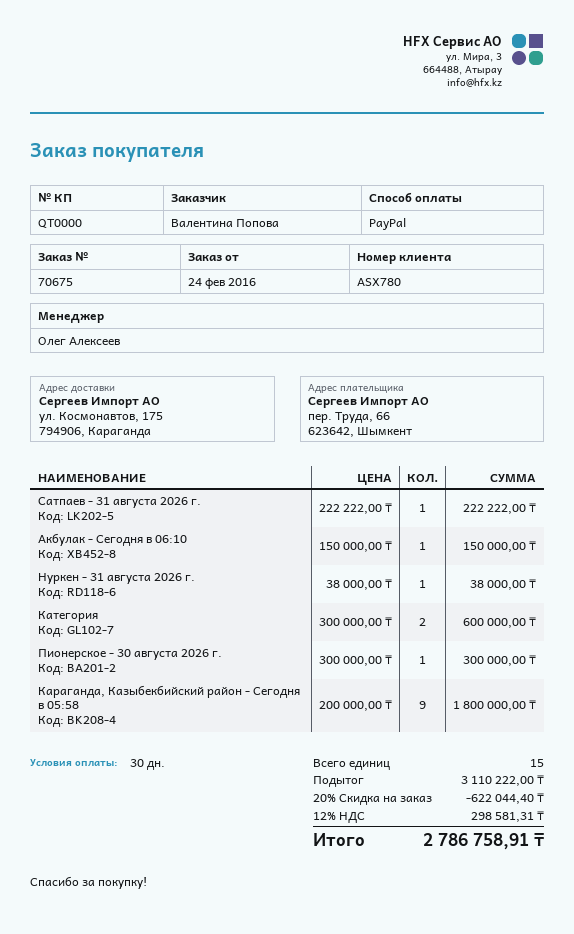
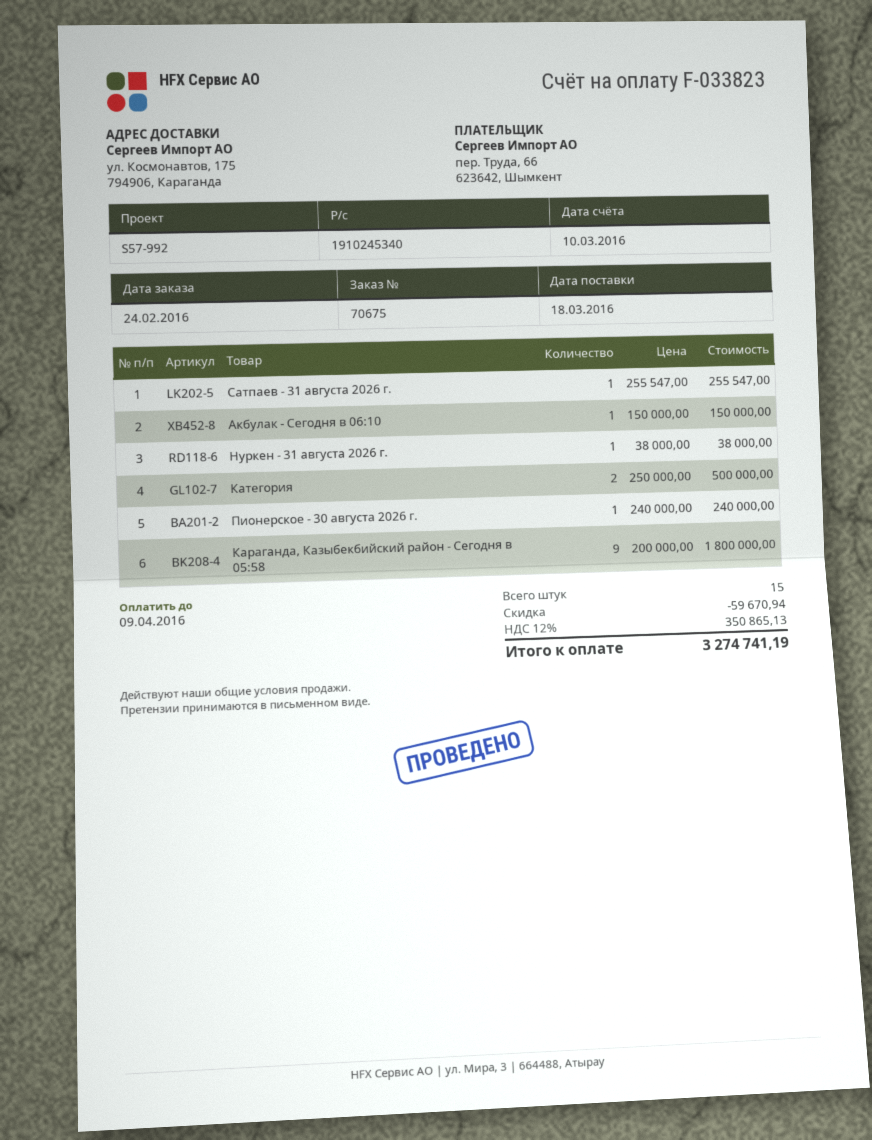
Сатпаев - 31 августа 2026 г.: 1 x 222222.00 = 222222.00 -> 1 x 255547.00 = 255547.00
Категория: 2 x 300000.00 = 600000.00 -> 2 x 250000.00 = 500000.00
Пионерское - 30 августа 2026 г.: 1 x 300000.00 = 300000.00 -> 1 x 240000.00 = 240000.00
discount: 622044.40 -> 59670.94
tax: 12% = 298581.31 -> 12% = 350865.13
total: 2786758.91 -> 3274741.19

